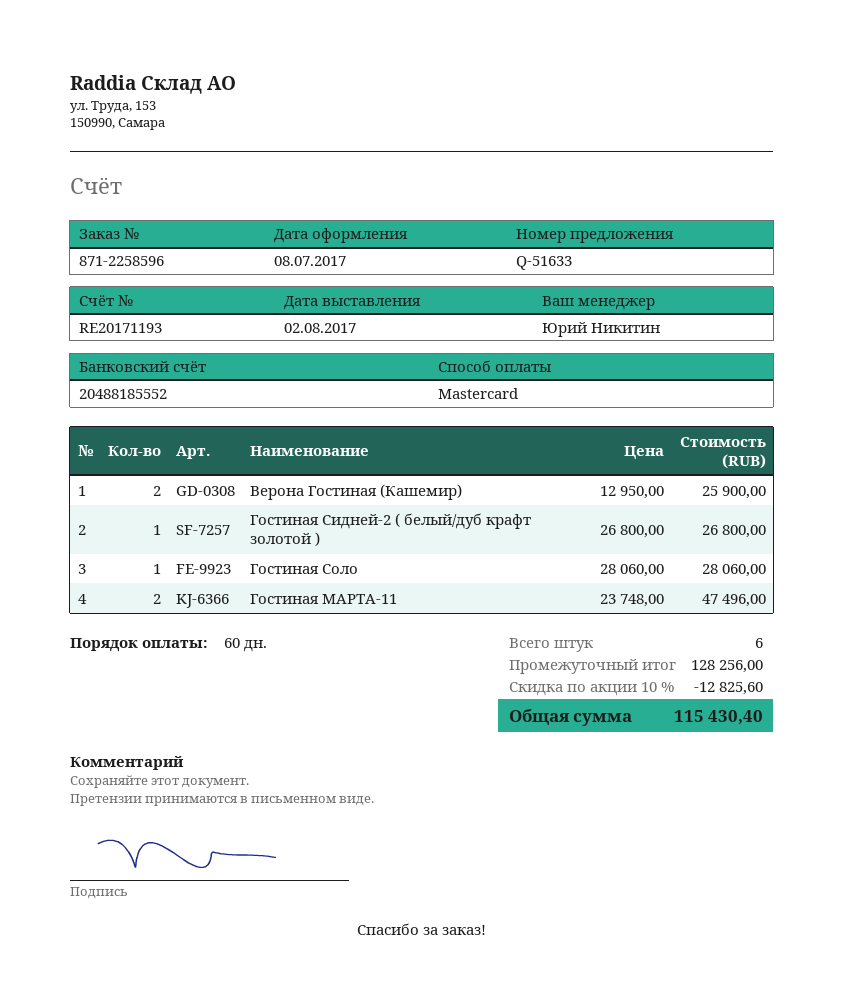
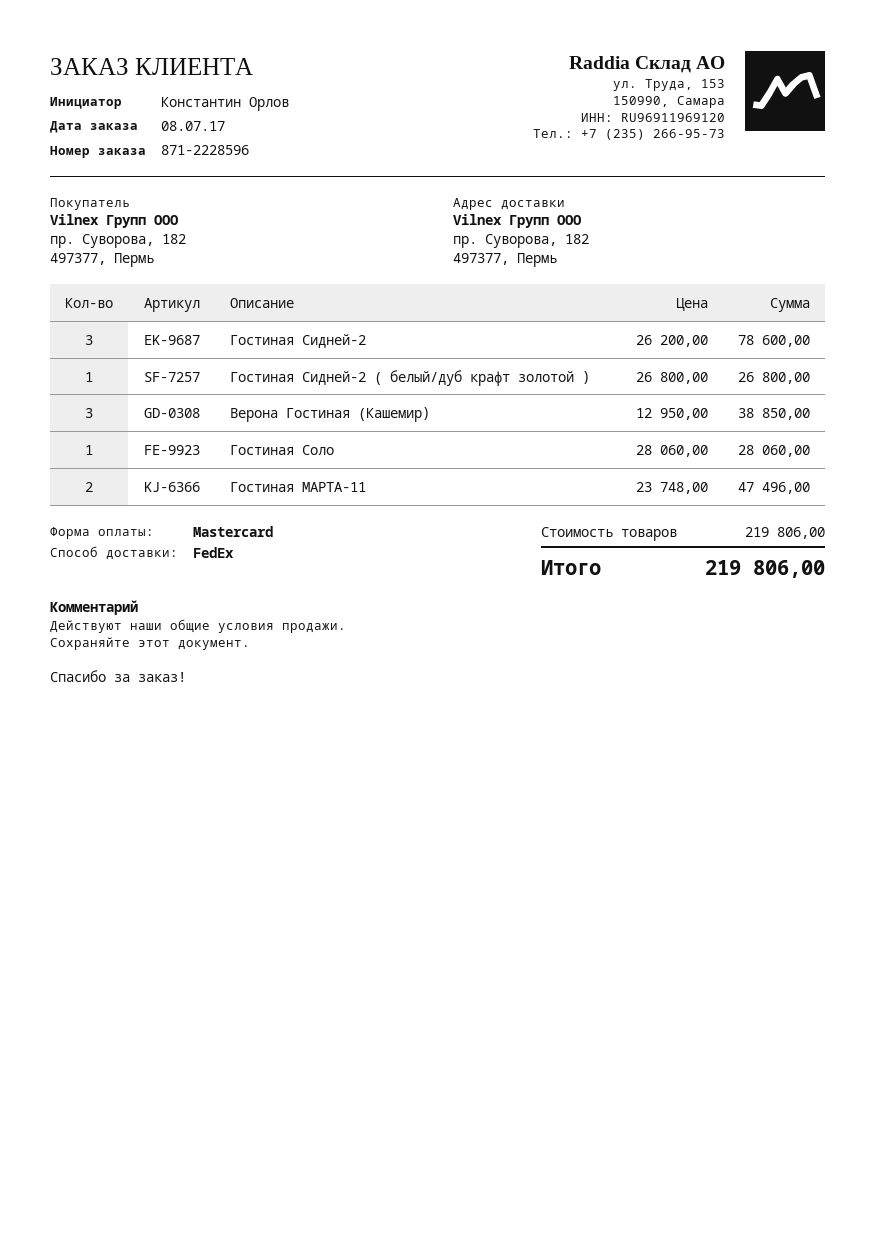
order number: 871-2258596 -> 871-2228596
Верона Гостиная (Кашемир): 2 x 12950.00 = 25900.00 -> 3 x 12950.00 = 38850.00
Гостиная Сидней-2: none -> 3 x 26200.00 = 78600.00
subtotal: 128256.00 -> 219806.00
discount: 10% = 12825.60 -> none
total: 115430.40 -> 219806.00

